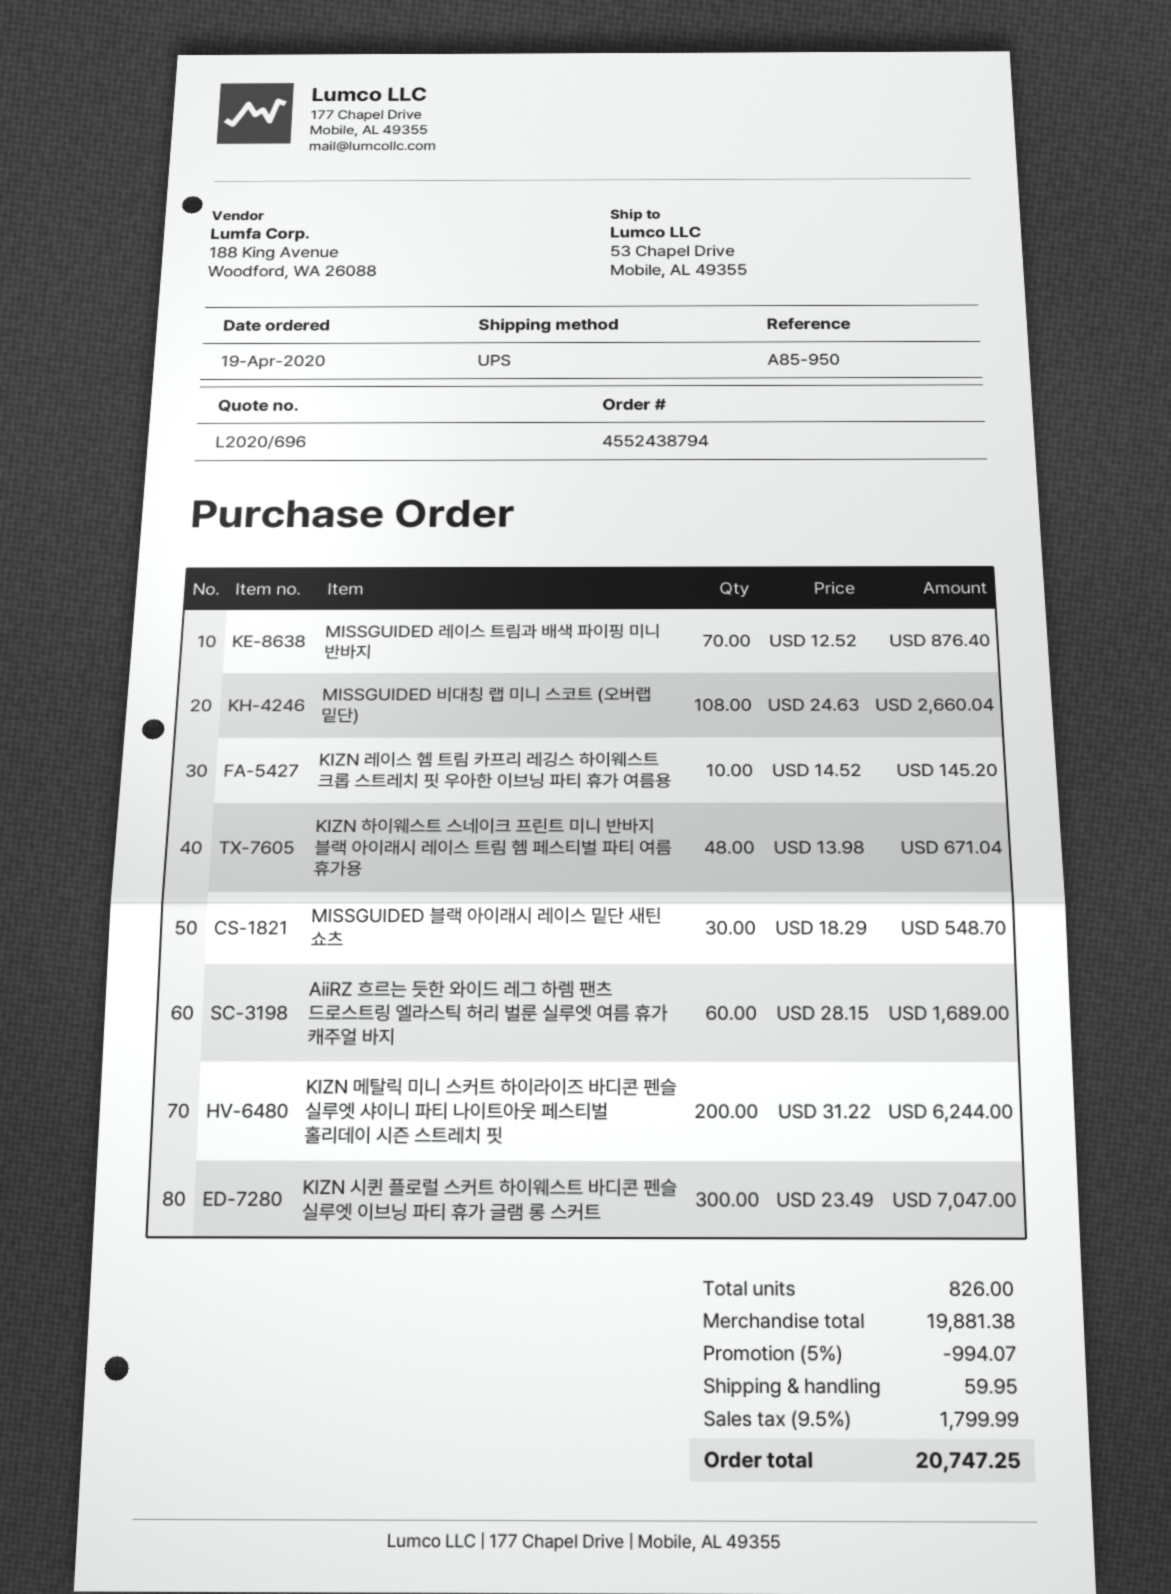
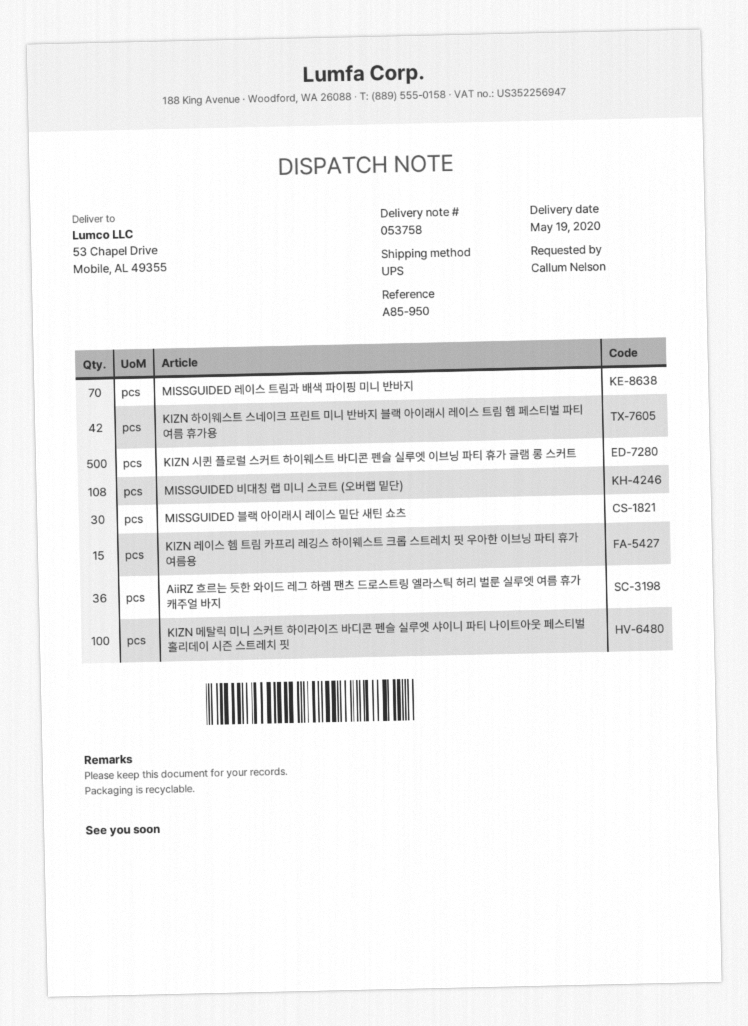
KIZN 레이스 헴 트림 카프리 레깅스 하이웨스트 크롭 스트레치 핏 우아한 이브닝 파티 휴가 여름용: 10 -> 15
KIZN 하이웨스트 스네이크 프린트 미니 반바지 블랙 아이래시 레이스 트림 헴 페스티벌 파티 여름 휴가용: 48 -> 42
AiiRZ 흐르는 듯한 와이드 레그 하렘 팬츠 드로스트링 엘라스틱 허리 벌룬 실루엣 여름 휴가 캐주얼 바지: 60 -> 36
KIZN 메탈릭 미니 스커트 하이라이즈 바디콘 펜슬 실루엣 샤이니 파티 나이트아웃 페스티벌 홀리데이 시즌 스트레치 핏: 200 -> 100
KIZN 시퀸 플로럴 스커트 하이웨스트 바디콘 펜슬 실루엣 이브닝 파티 휴가 글램 롱 스커트: 300 -> 500

